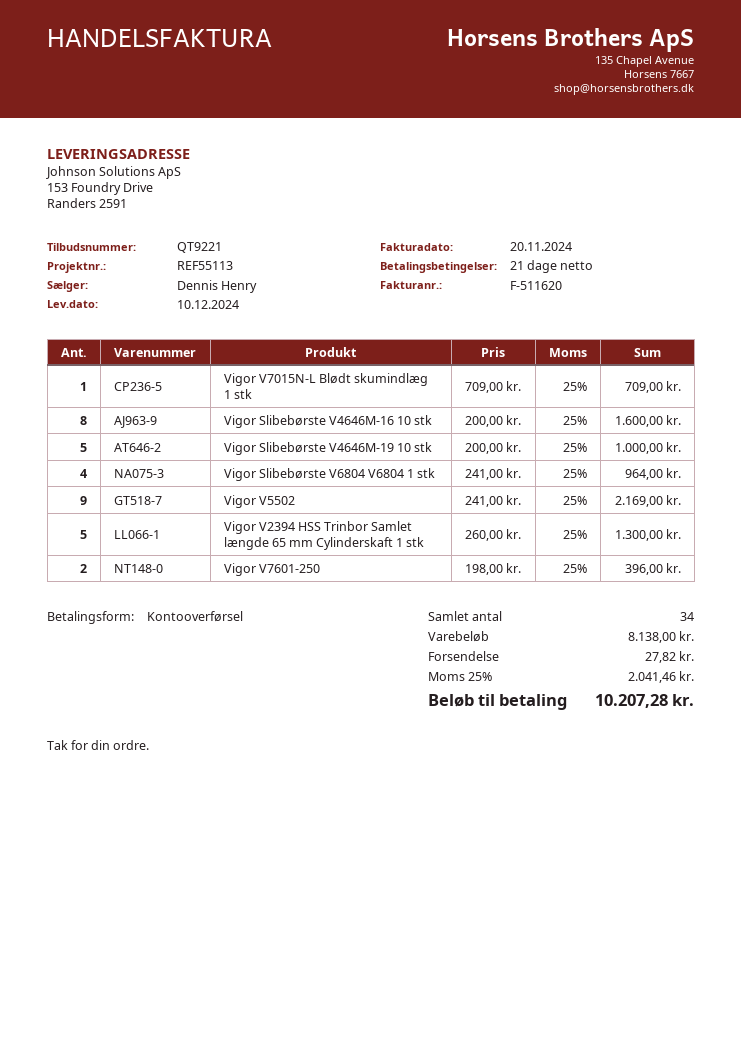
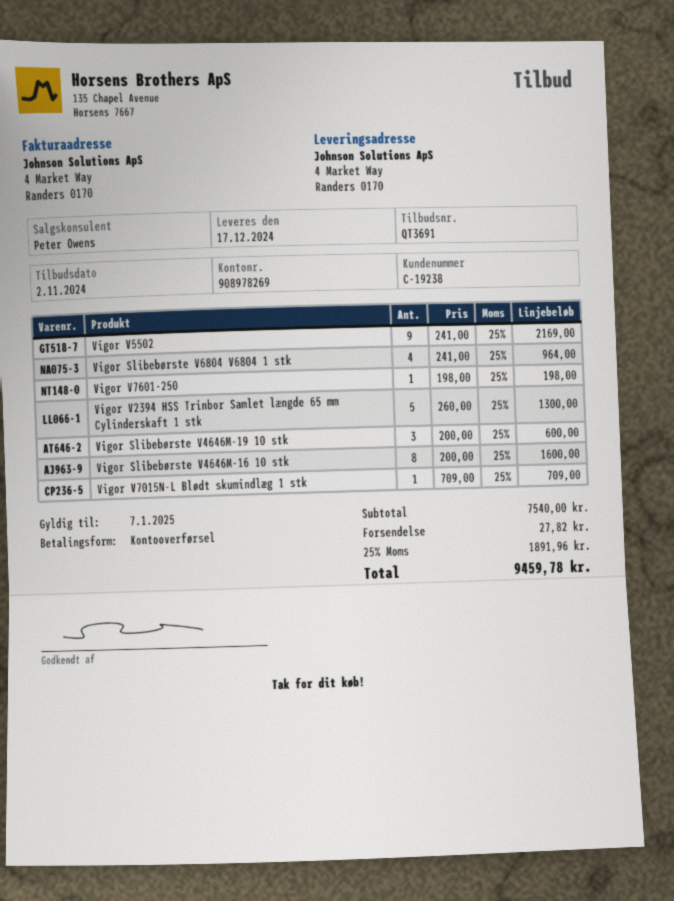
quote number: QT9221 -> QT3691
delivery date: 2024-12-10 -> 2024-12-17
sales rep: Dennis Henry -> Peter Owens
ship to: 153 Foundry Drive, Randers 2591 -> 4 Market Way, Randers 0170
Vigor Slibebørste V4646M-19 10 stk: 5 x 200.00 = 1000.00 -> 3 x 200.00 = 600.00
Vigor V7601-250: 2 x 198.00 = 396.00 -> 1 x 198.00 = 198.00
subtotal: 8138.00 -> 7540.00
tax: 25% = 2041.46 -> 25% = 1891.96
total: 10207.28 -> 9459.78

